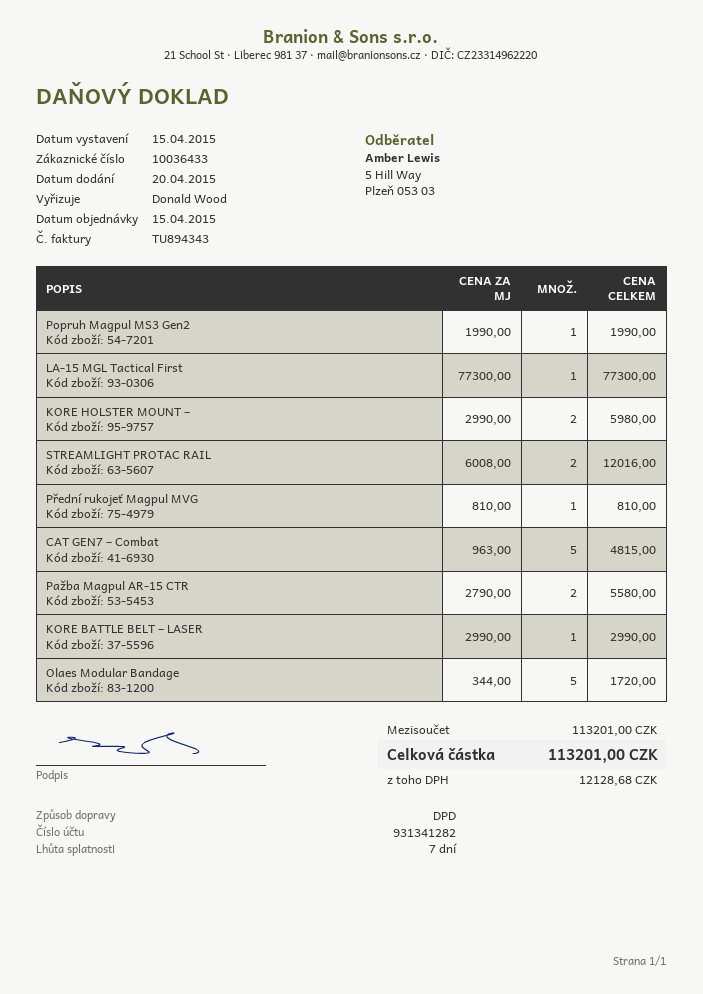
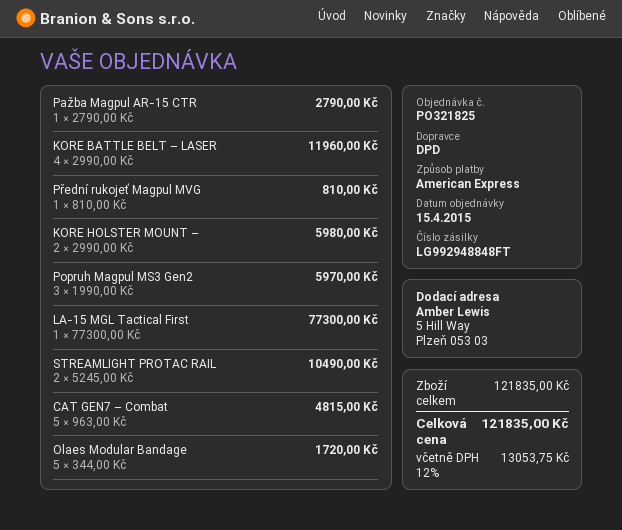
Popruh Magpul MS3 Gen2: 1 x 1990.00 = 1990.00 -> 3 x 1990.00 = 5970.00
STREAMLIGHT PROTAC RAIL: 2 x 6008.00 = 12016.00 -> 2 x 5245.00 = 10490.00
Pažba Magpul AR-15 CTR: 2 x 2790.00 = 5580.00 -> 1 x 2790.00 = 2790.00
KORE BATTLE BELT – LASER: 1 x 2990.00 = 2990.00 -> 4 x 2990.00 = 11960.00
subtotal: 113201.00 -> 121835.00
tax: 12128.68 -> 13053.75
total: 113201.00 -> 121835.00

